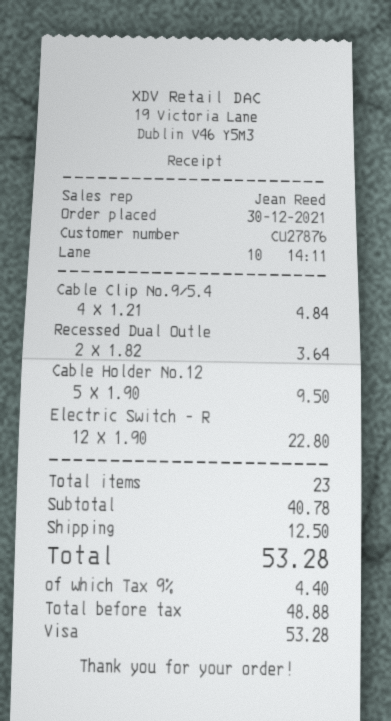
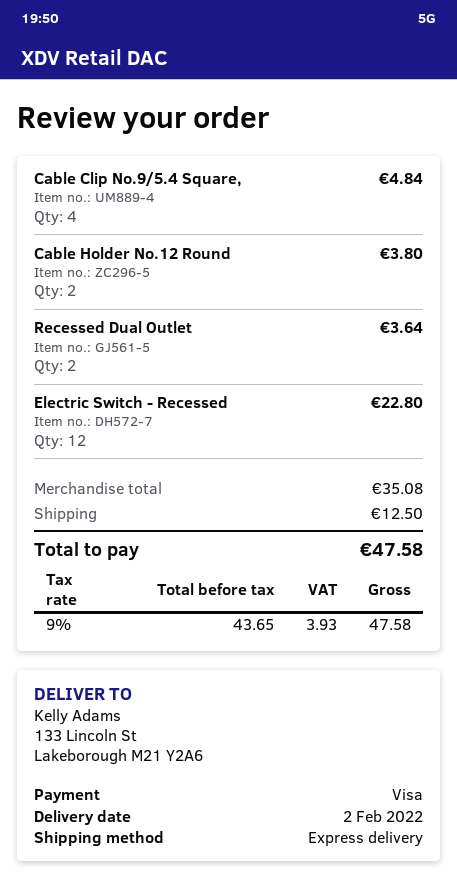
Cable Holder No.12: 5 for 9.50 -> 2 for 3.80
subtotal: 40.78 -> 35.08
net: 48.88 -> 43.65
tax: 9% = 4.40 -> 9% = 3.93
total: 53.28 -> 47.58

